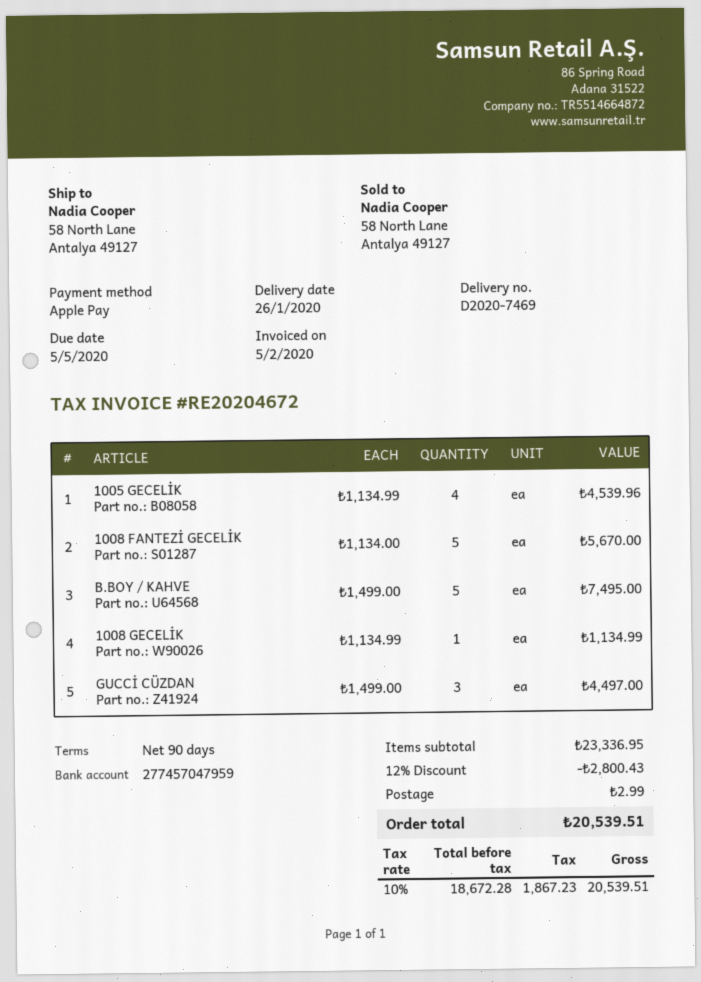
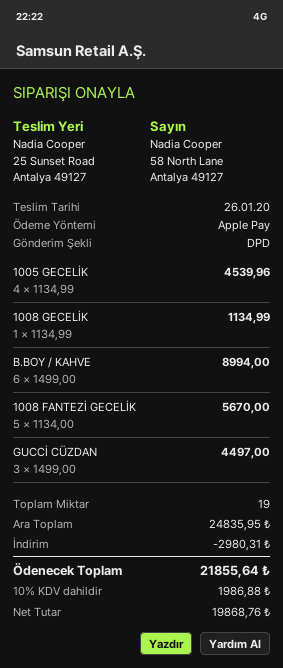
ship to: 58 North Lane, Antalya 49127 -> 25 Sunset Road, Antalya 49127
B.BOY / KAHVE: 5 x 1499.00 = 7495.00 -> 6 x 1499.00 = 8994.00
subtotal: 23336.95 -> 24835.95
discount: 2800.43 -> 2980.31
shipping: 2.99 -> none
net: 18672.28 -> 19868.76
tax: 10% = 1867.23 -> 10% = 1986.88
total: 20539.51 -> 21855.64

